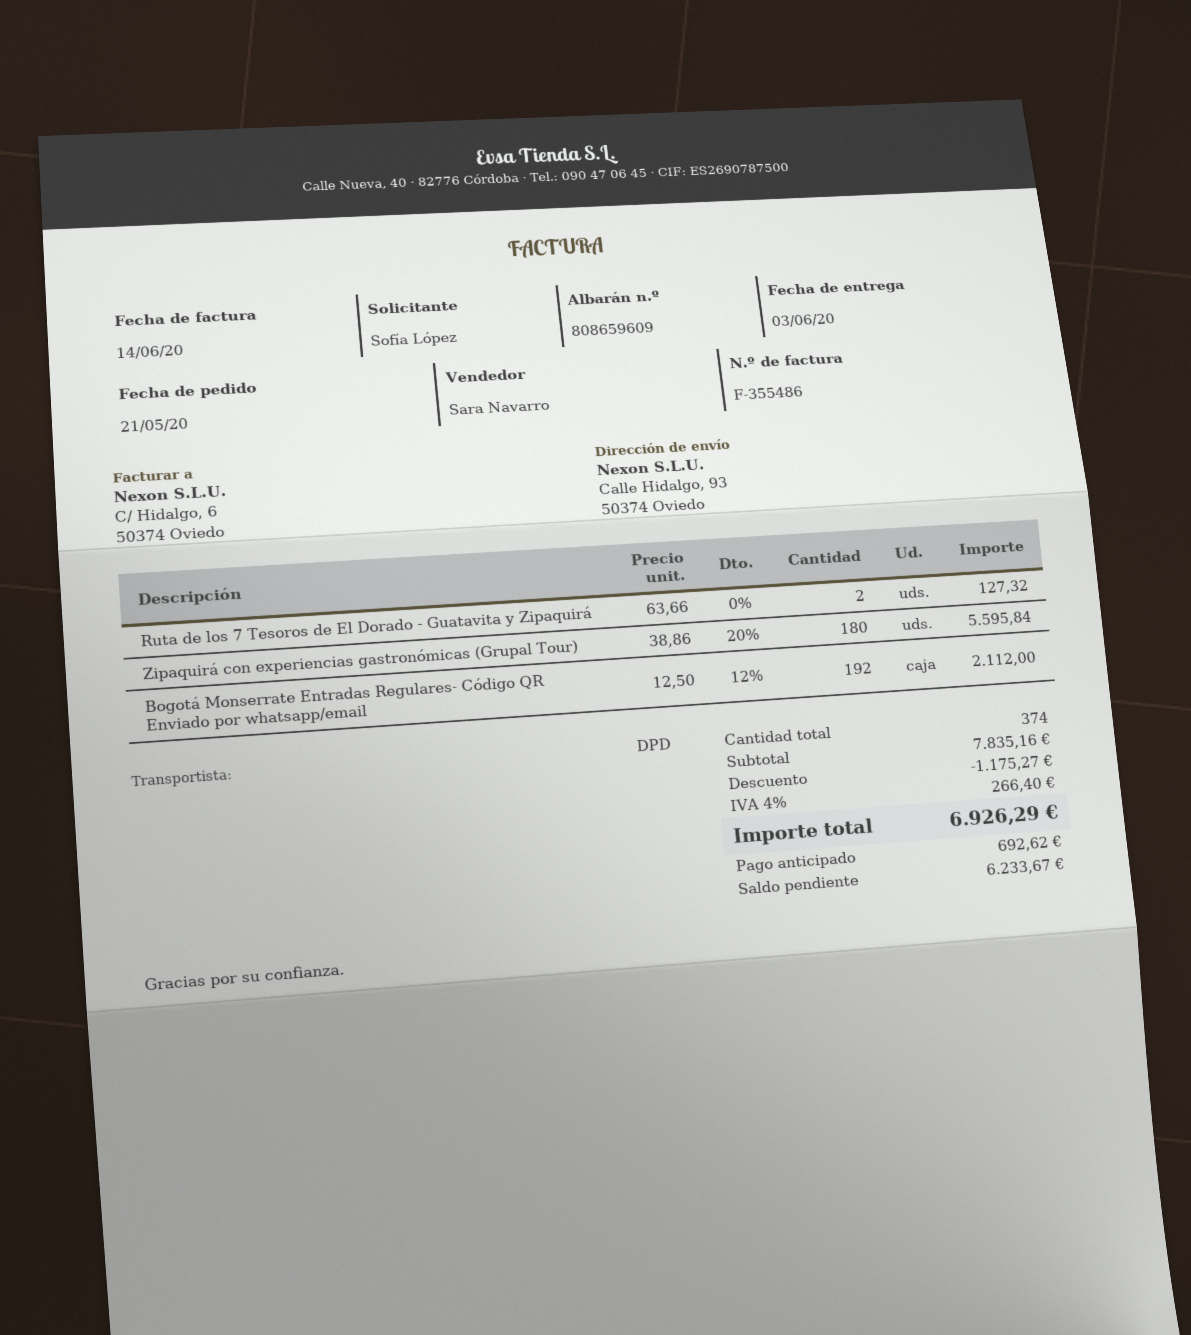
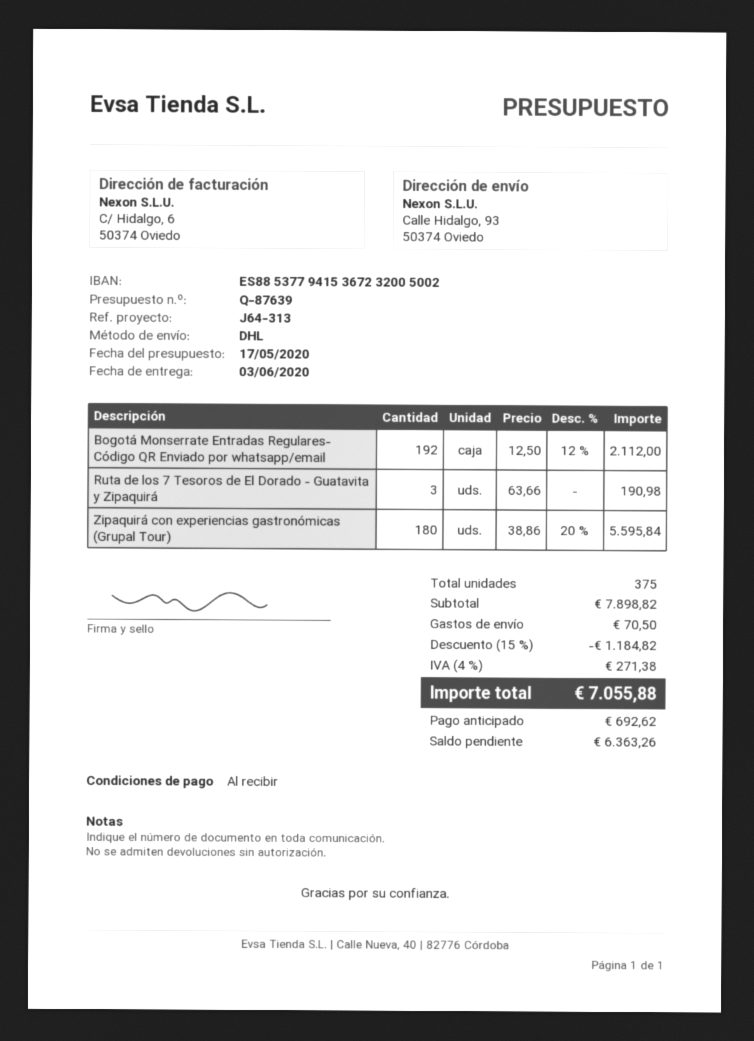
shipping method: DPD -> DHL
Ruta de los 7 Tesoros de El Dorado - Guatavita y Zipaquirá: 2 x 63.66 = 127.32 -> 3 x 63.66 = 190.98
total quantity: 374 -> 375
subtotal: 7835.16 -> 7898.82
discount: 1175.27 -> 1184.82
shipping: none -> 70.50
tax: 4% = 266.40 -> 4% = 271.38
total: 6926.29 -> 7055.88
balance: 6233.67 -> 6363.26

